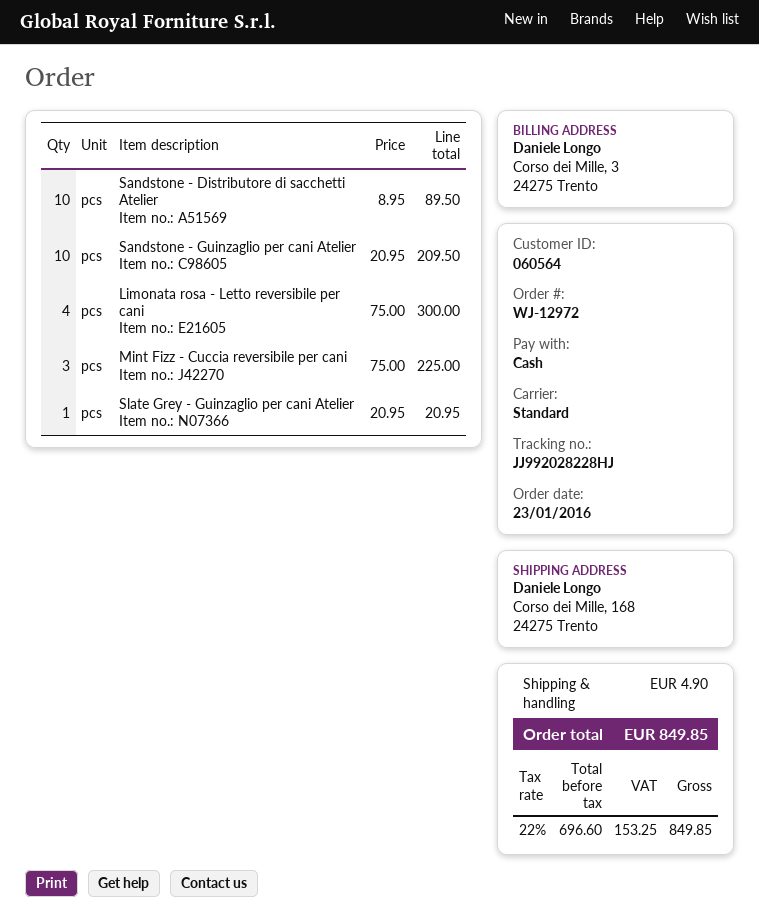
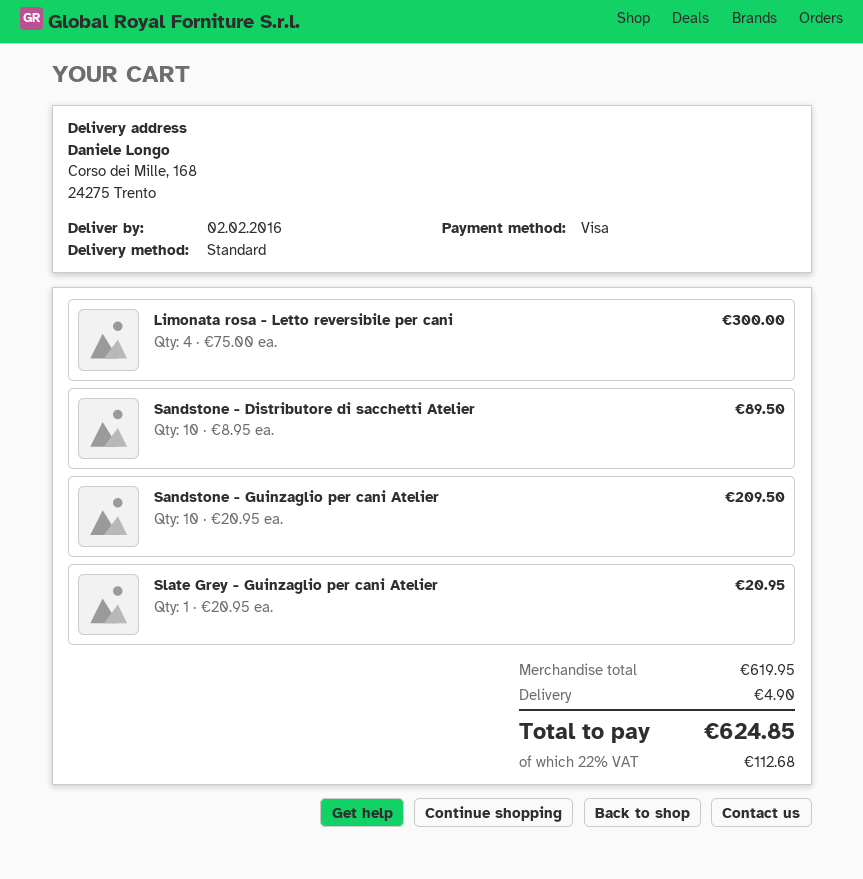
payment method: cash -> Visa
Mint Fizz - Cuccia reversibile per cani: 3 x 75.00 = 225.00 -> none
tax: 22% = 153.25 -> 22% = 112.68
total: 849.85 -> 624.85

